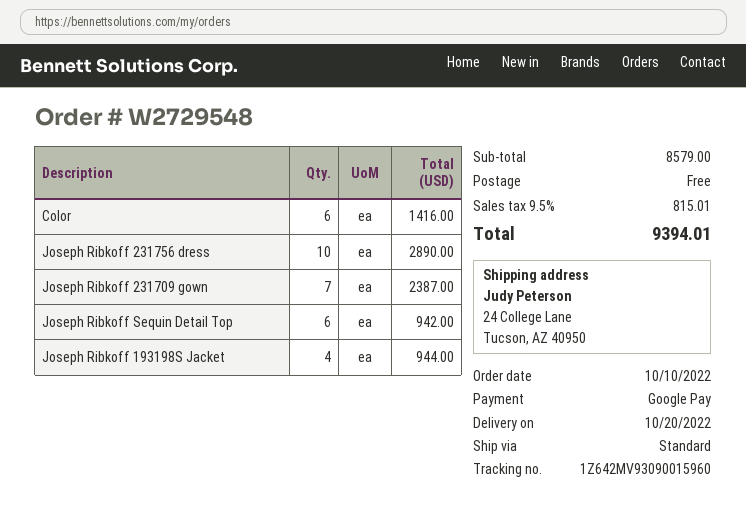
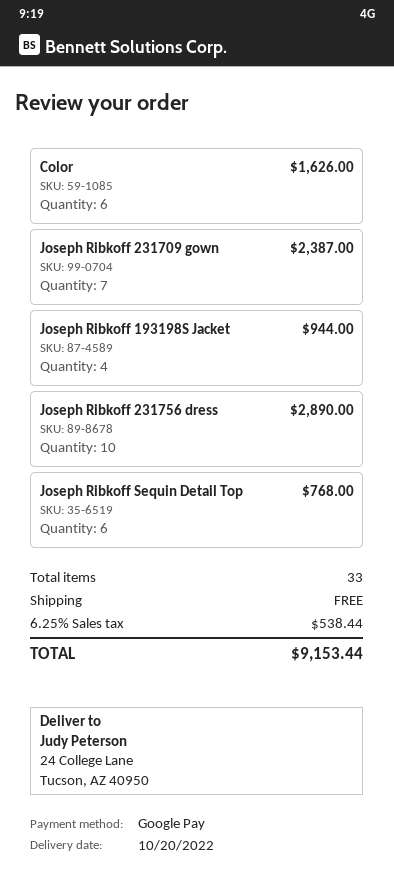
Color: 6 for 1416.00 -> 6 for 1626.00
Joseph Ribkoff Sequin Detail Top: 6 for 942.00 -> 6 for 768.00
tax: 9.5% = 815.01 -> 6.25% = 538.44
total: 9394.01 -> 9153.44

